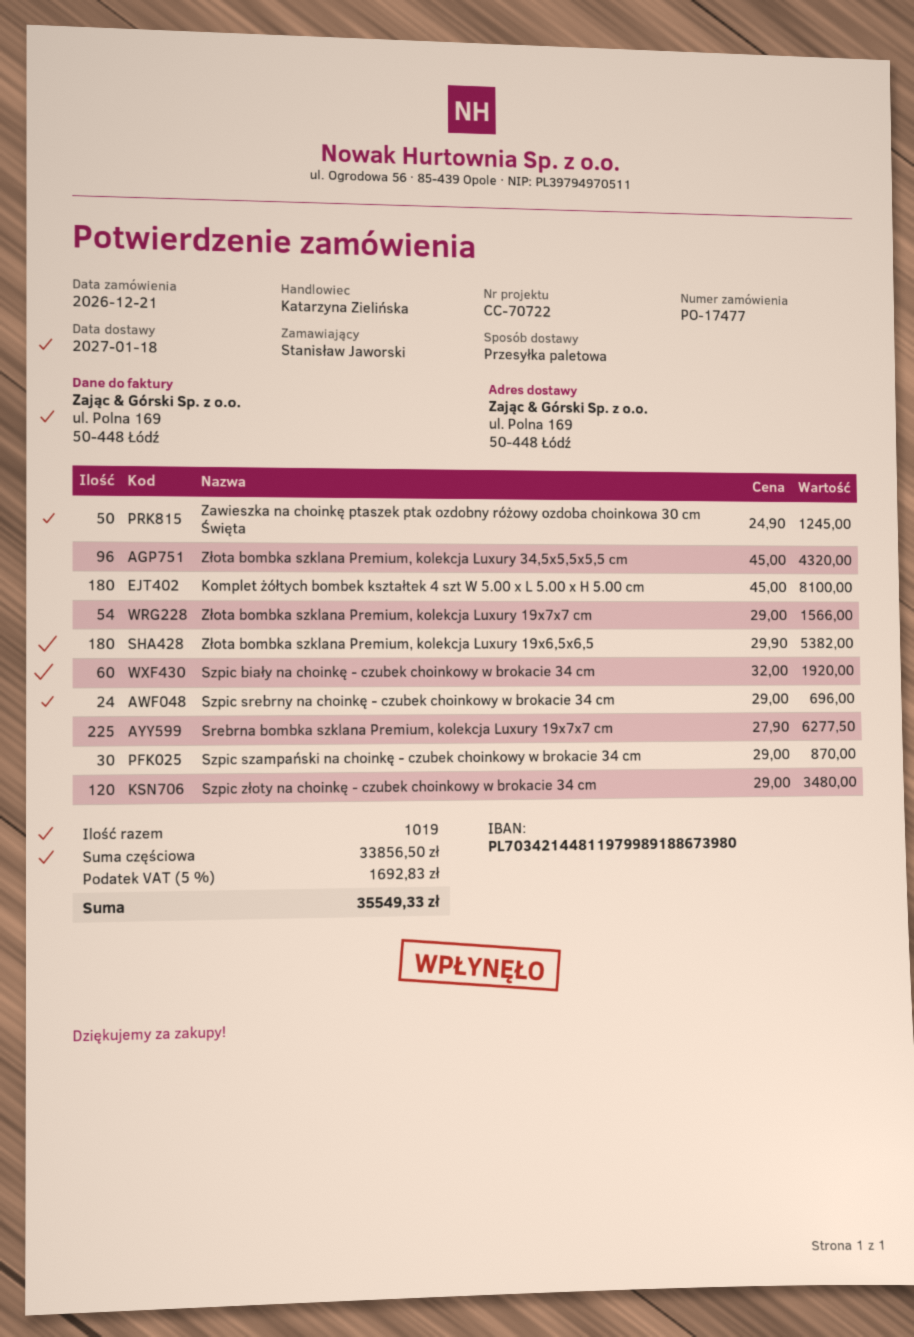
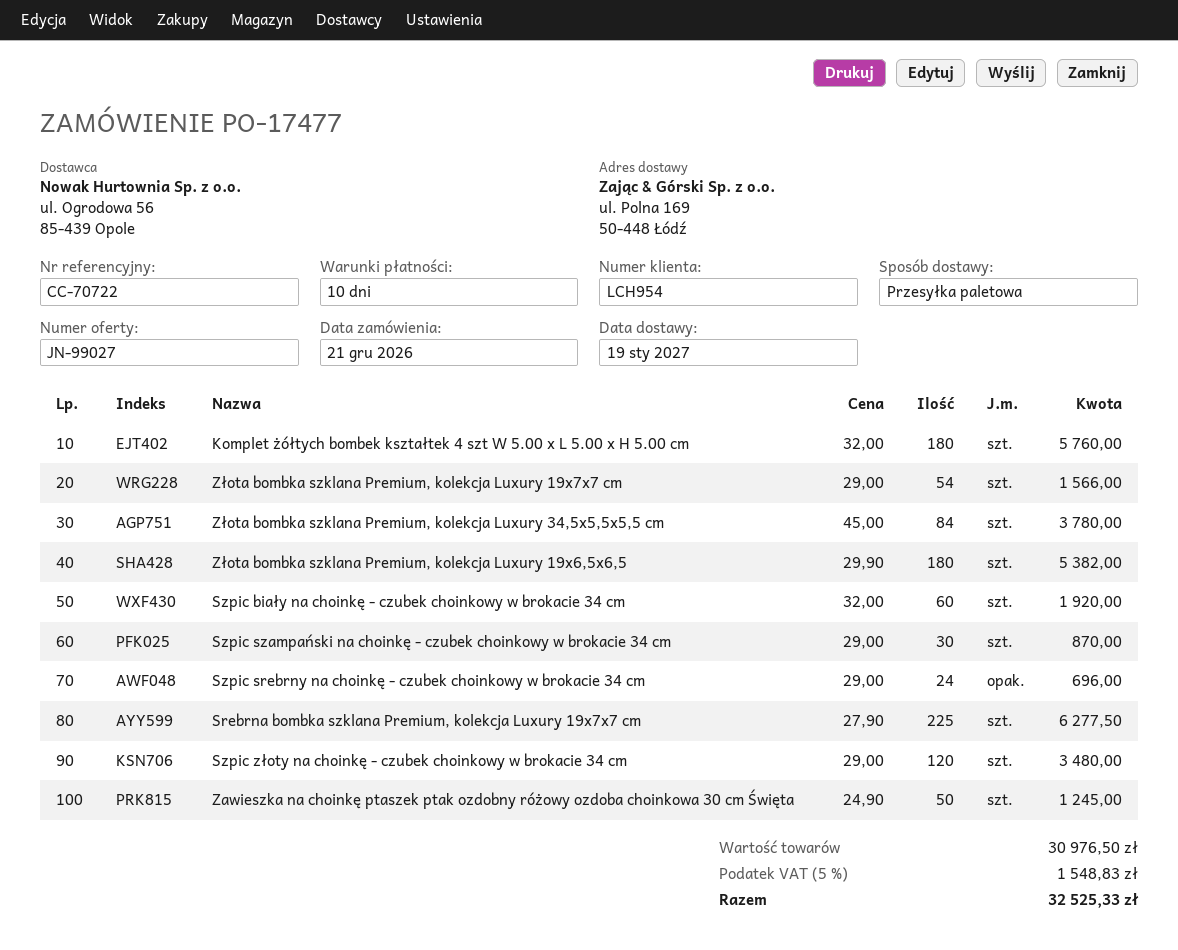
delivery date: 2027-01-18 -> 2027-01-19
Złota bombka szklana Premium, kolekcja Luxury 34,5x5,5x5,5 cm: 96 x 45.00 = 4320.00 -> 84 x 45.00 = 3780.00
Komplet żółtych bombek kształtek 4 szt W 5.00 x L 5.00 x H 5.00 cm: 180 x 45.00 = 8100.00 -> 180 x 32.00 = 5760.00
subtotal: 33856.50 -> 30976.50
tax: 5% = 1692.83 -> 5% = 1548.83
total: 35549.33 -> 32525.33

